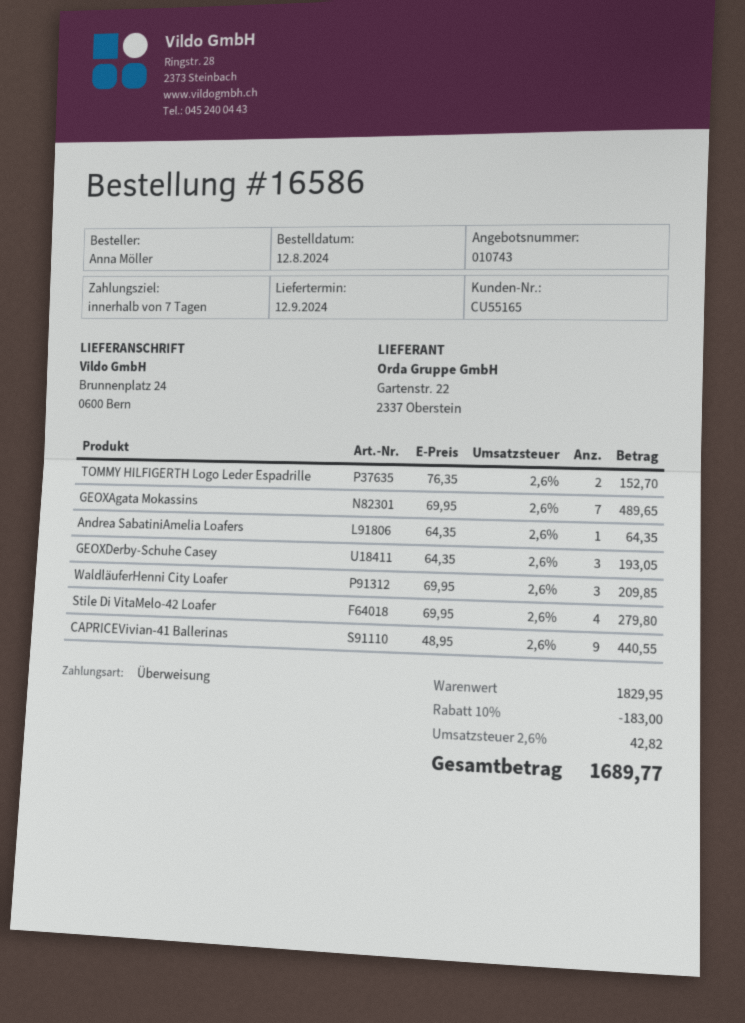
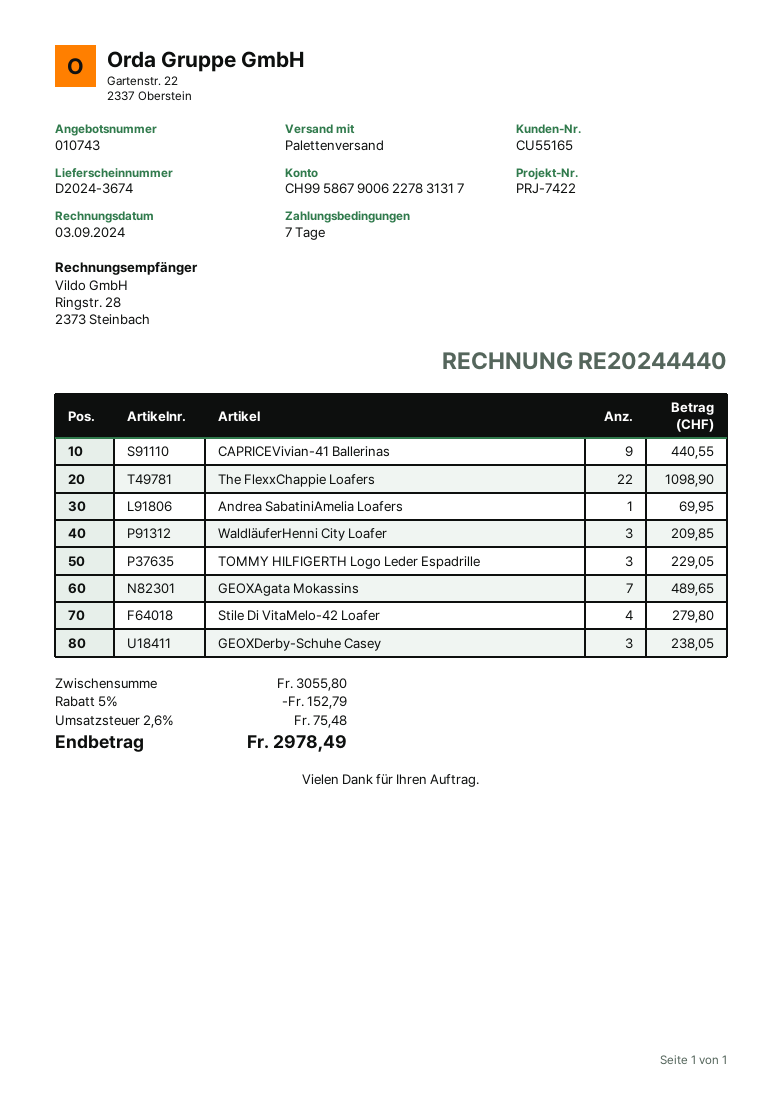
TOMMY HILFIGERTH Logo Leder Espadrille: 2 for 152.70 -> 3 for 229.05
Andrea SabatiniAmelia Loafers: 1 for 64.35 -> 1 for 69.95
GEOXDerby-Schuhe Casey: 3 for 193.05 -> 3 for 238.05
The FlexxChappie Loafers: none -> 22 for 1098.90
subtotal: 1829.95 -> 3055.80
discount: 10% = 183.00 -> 5% = 152.79
tax: 2.6% = 42.82 -> 2.6% = 75.48
total: 1689.77 -> 2978.49

